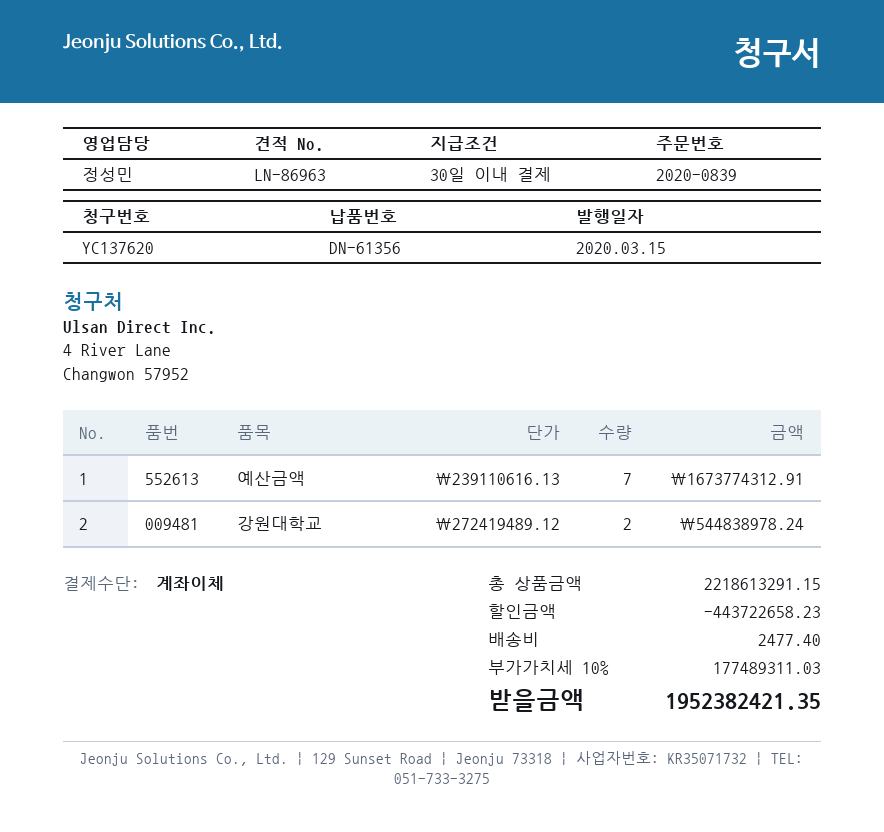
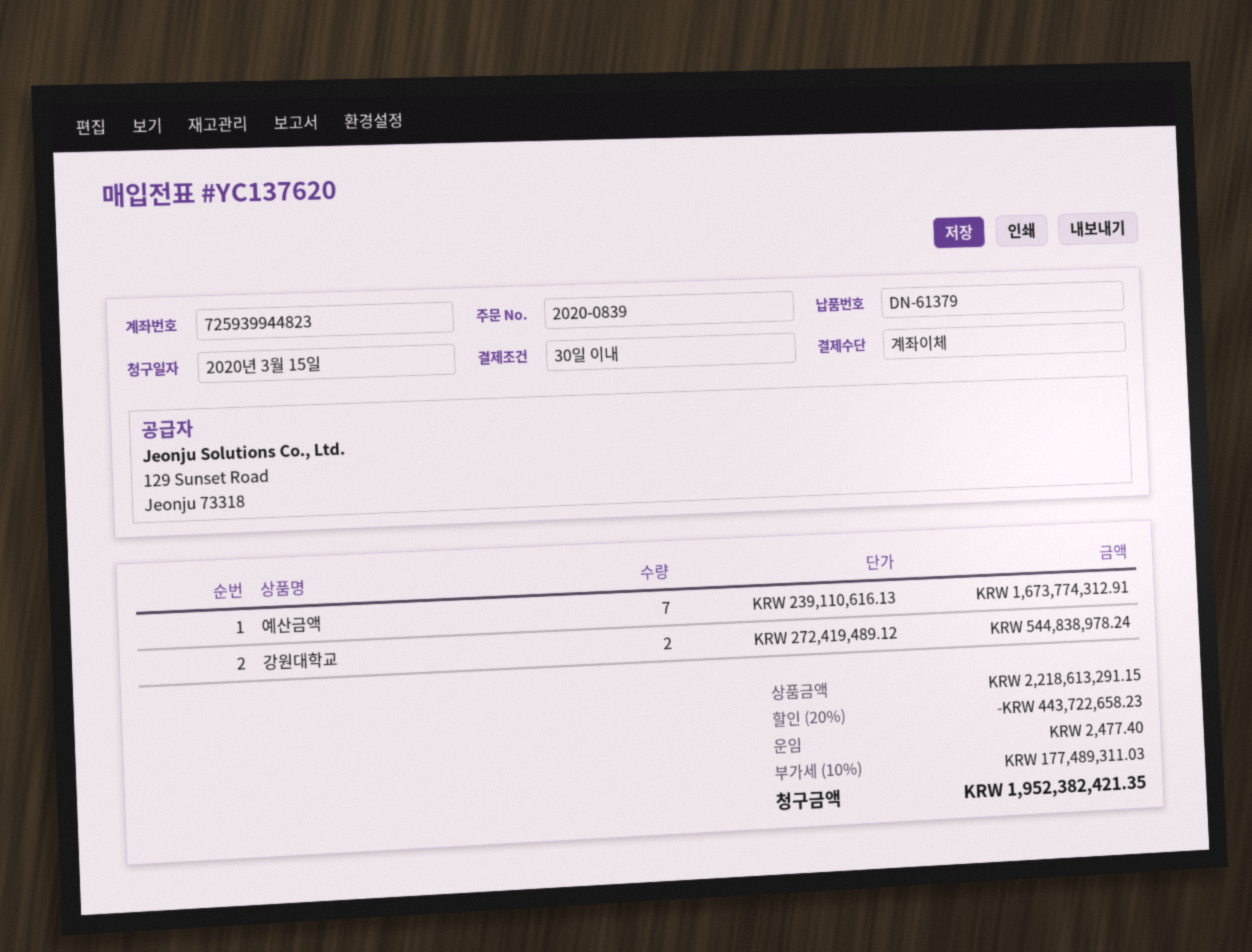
delivery note number: DN-61356 -> DN-61379

